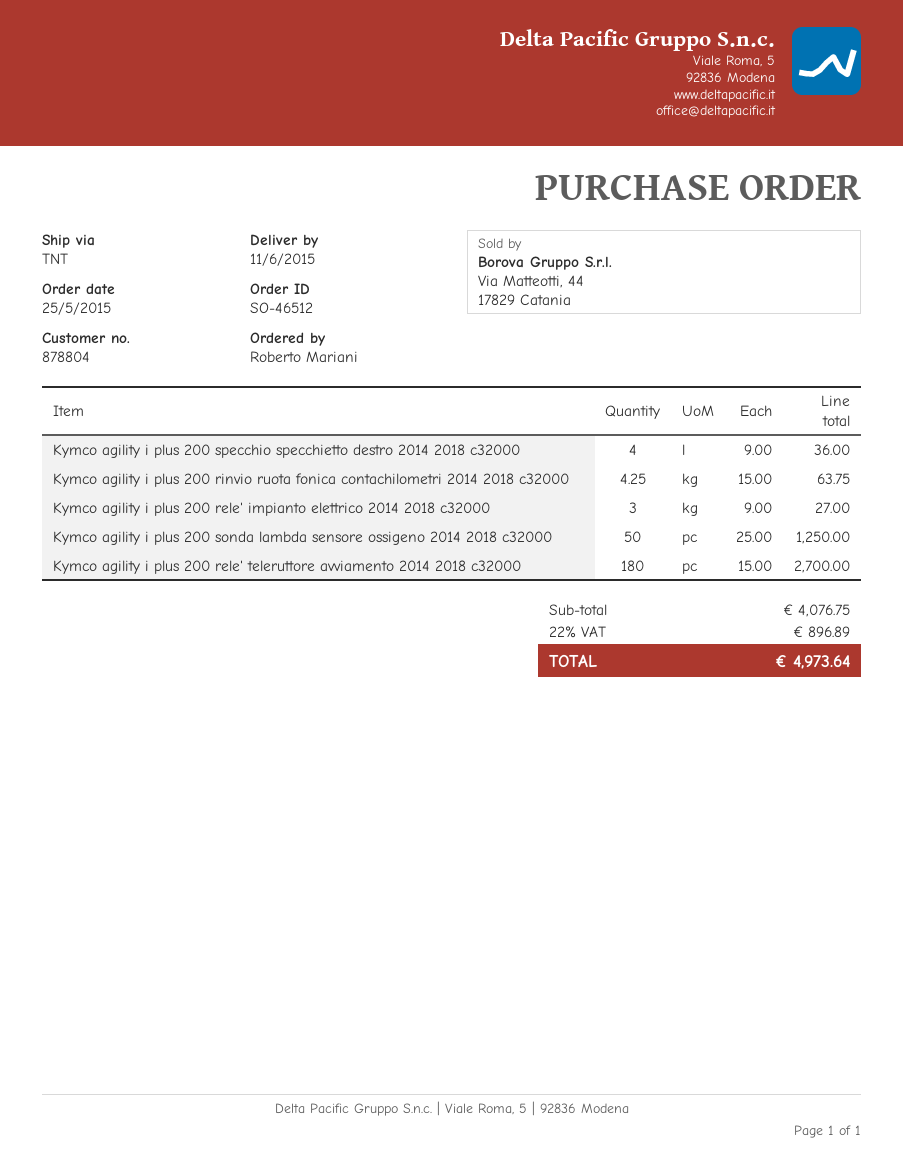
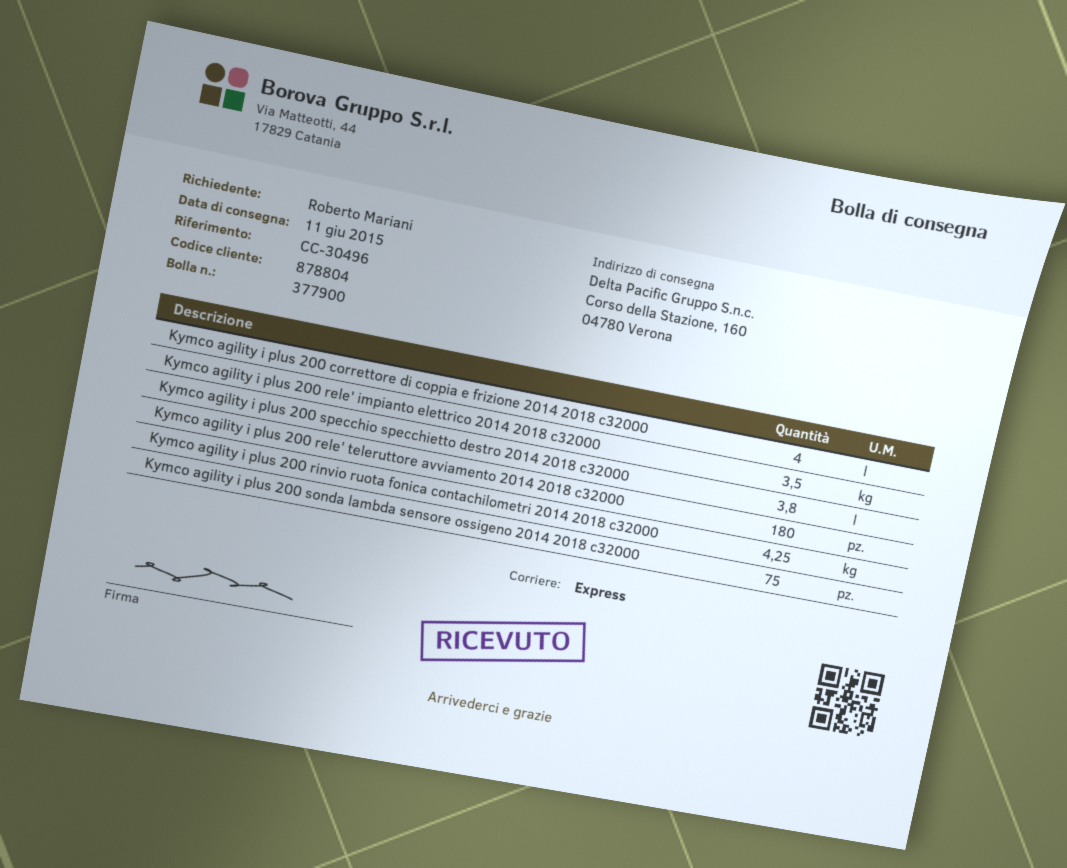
shipping method: TNT -> express
Kymco agility i plus 200 specchio specchietto destro 2014 2018 c32000: 4 -> 3.8
Kymco agility i plus 200 rele' impianto elettrico 2014 2018 c32000: 3 -> 3.5
Kymco agility i plus 200 sonda lambda sensore ossigeno 2014 2018 c32000: 50 -> 75
Kymco agility i plus 200 correttore di coppia e frizione 2014 2018 c32000: none -> 4

